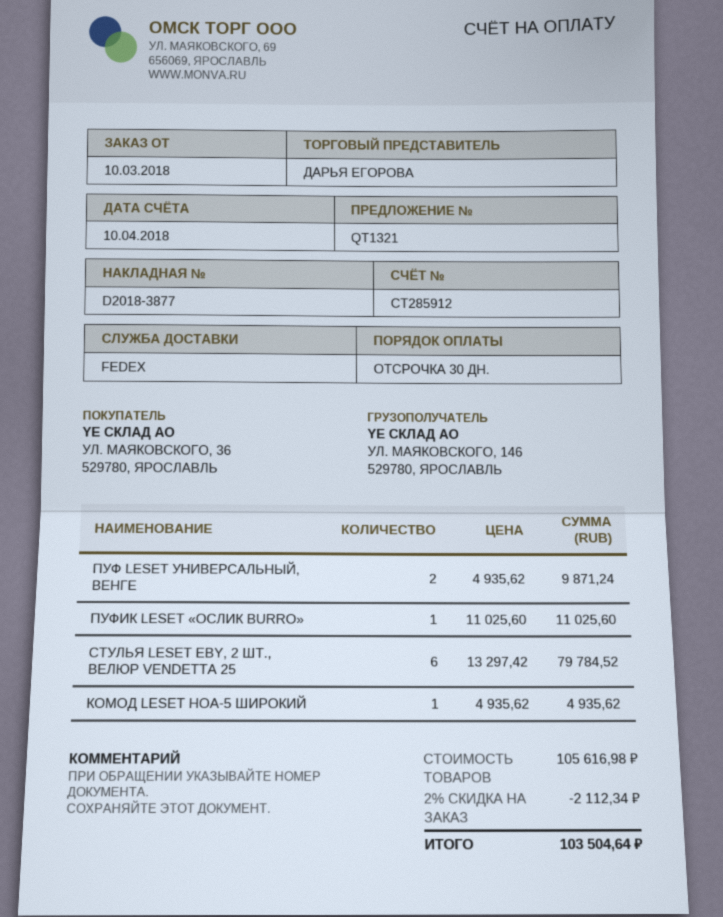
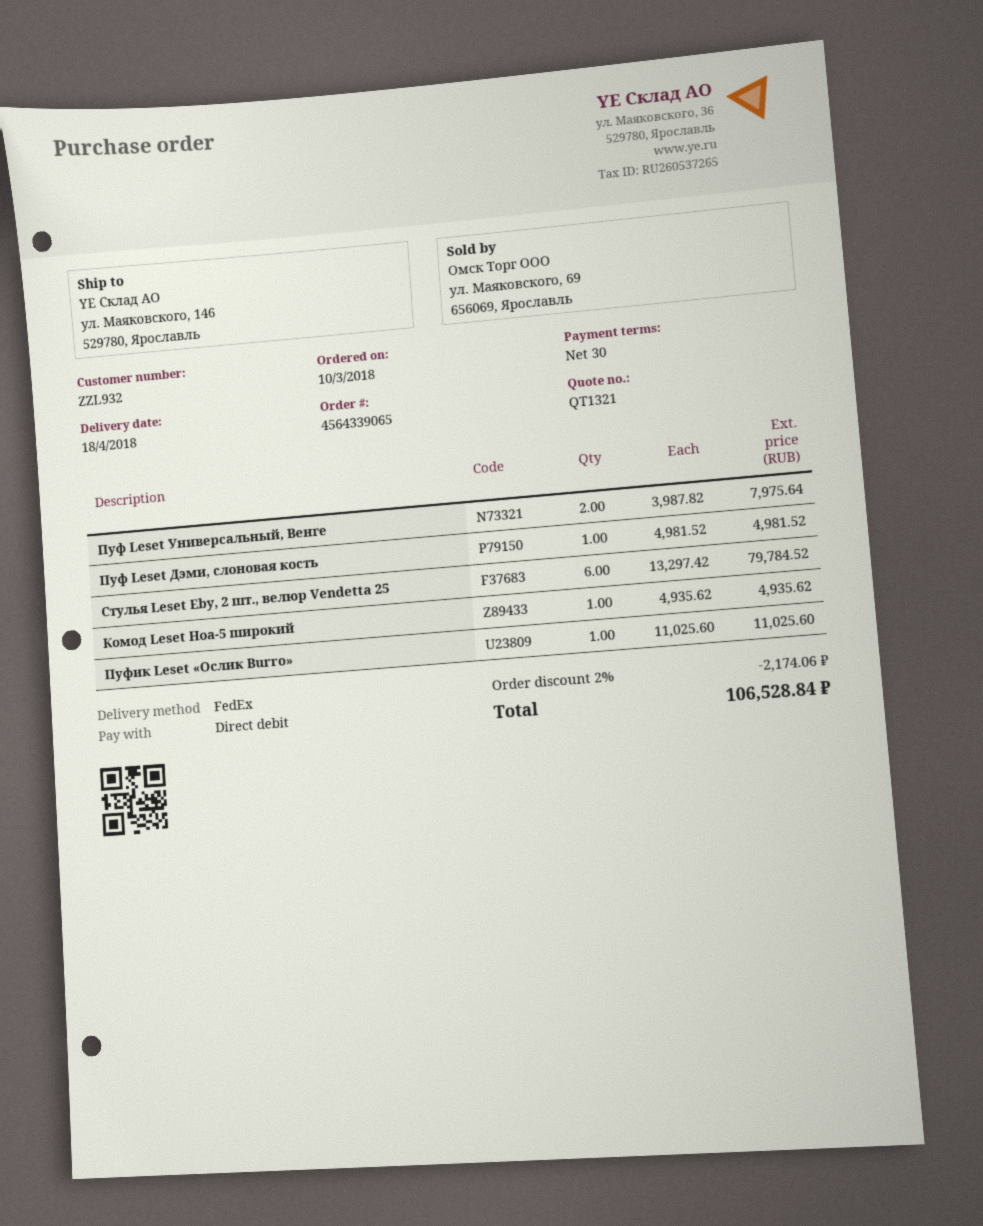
ПУФ LESET УНИВЕРСАЛЬНЫЙ, ВЕНГЕ: 2 x 4935.62 = 9871.24 -> 2 x 3987.82 = 7975.64
Пуф Leset Дэми, слоновая кость: none -> 1 x 4981.52 = 4981.52
discount: 2% = 2112.34 -> 2% = 2174.06
total: 103504.64 -> 106528.84

